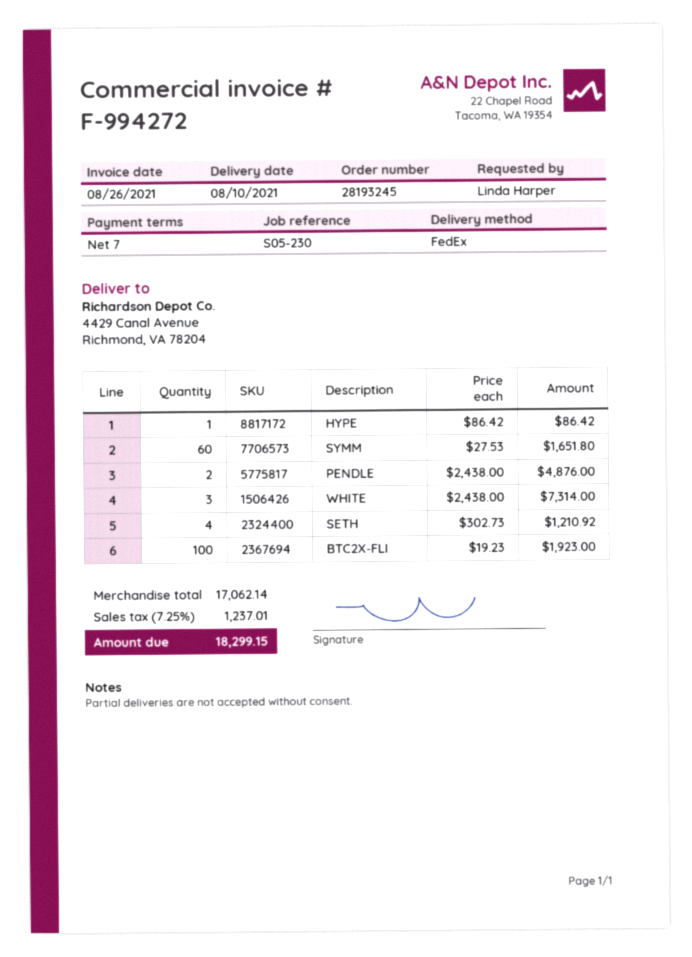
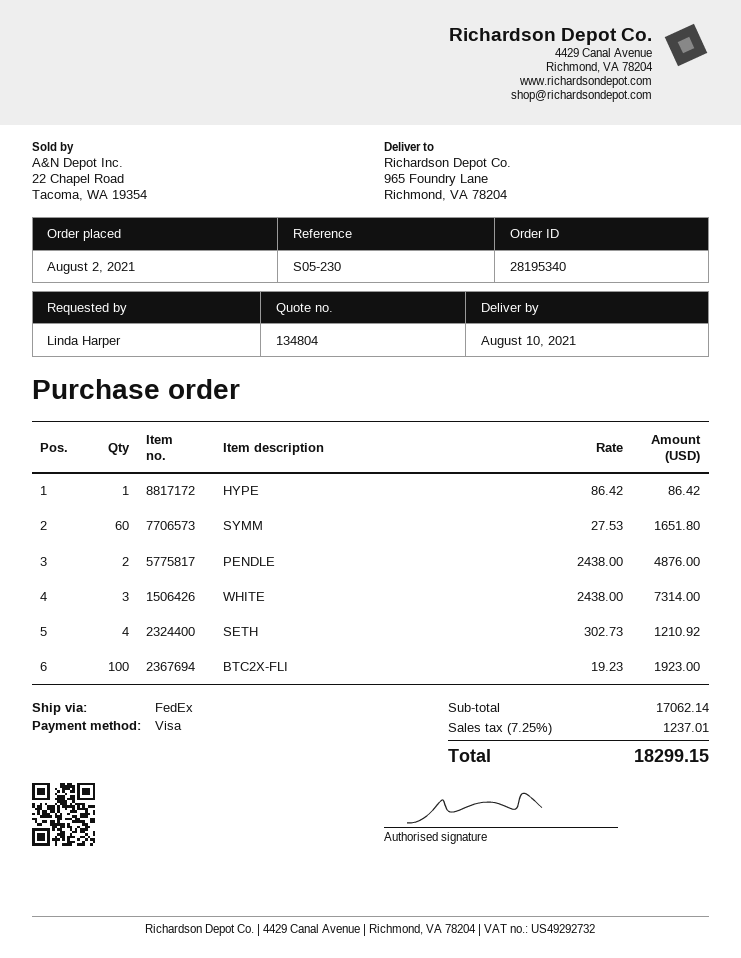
order number: 28193245 -> 28195340
ship to: 4429 Canal Avenue, Richmond, VA 78204 -> 965 Foundry Lane, Richmond, VA 78204

